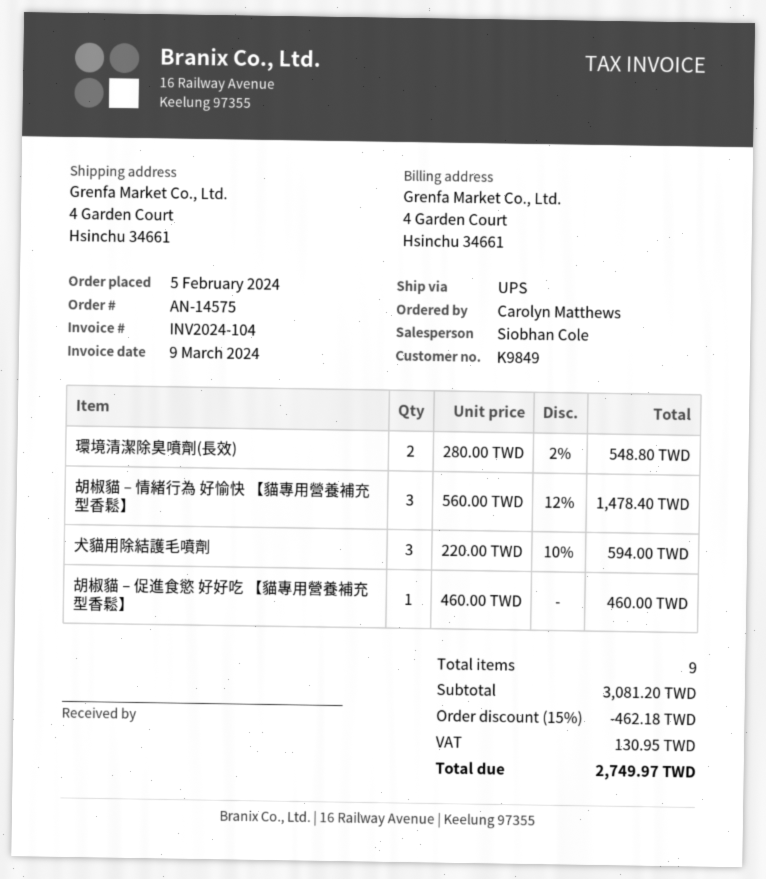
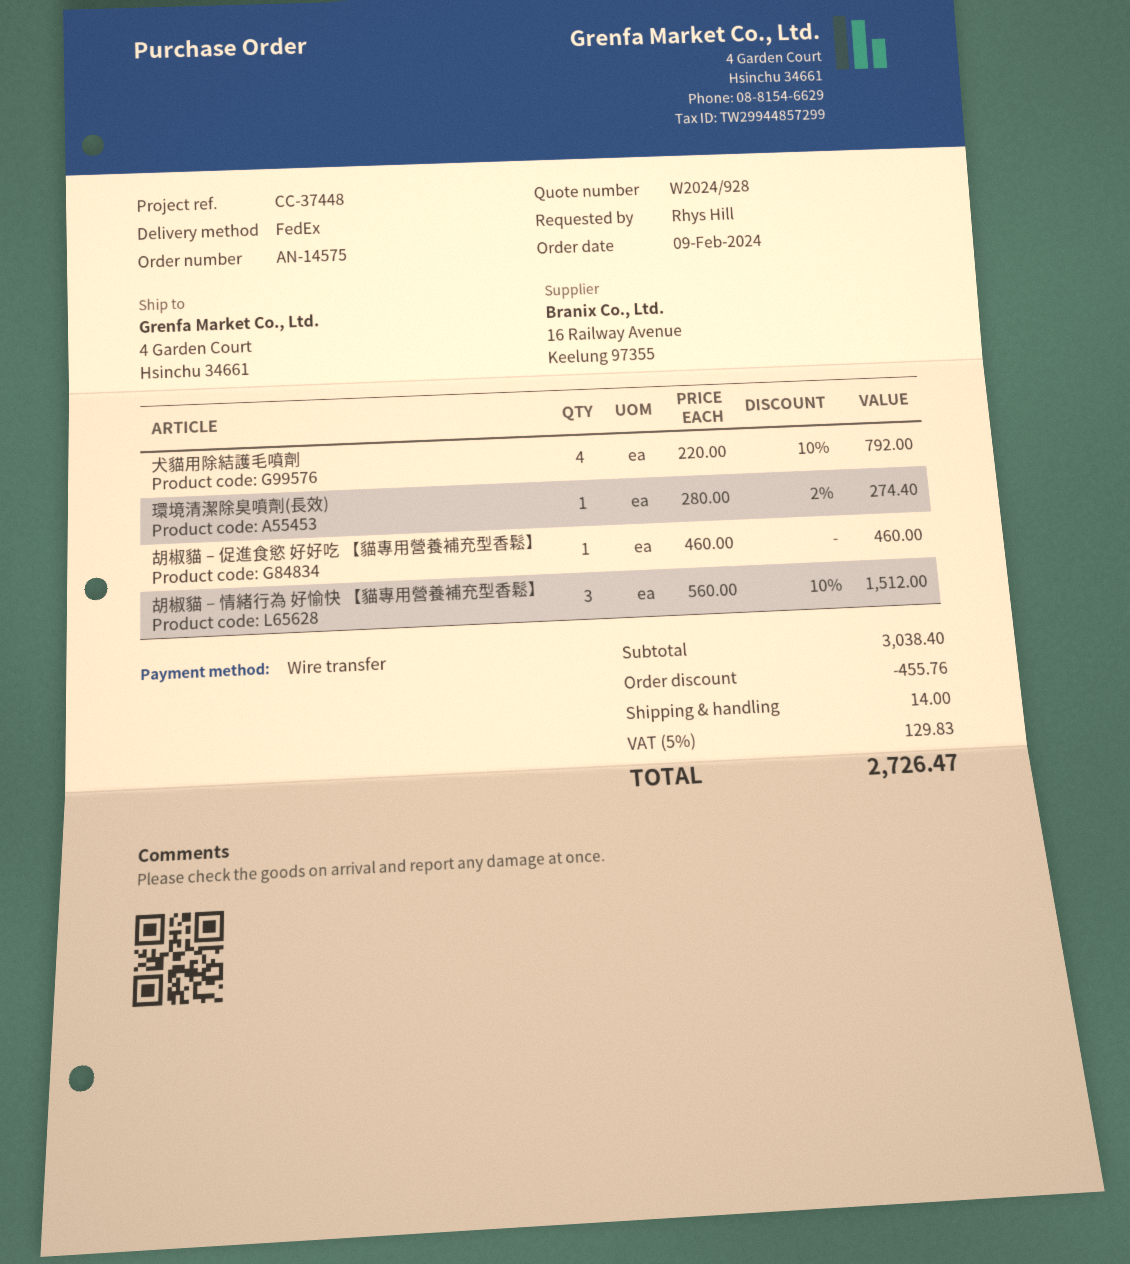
order date: 2024-02-05 -> 2024-02-09
ordered by: Carolyn Matthews -> Rhys Hill
shipping method: UPS -> FedEx
環境清潔除臭噴劑(長效): 2 x 280.00 - 2% = 548.80 -> 1 x 280.00 - 2% = 274.40
胡椒貓 – 情緒行為 好愉快 【貓專用營養補充型香鬆】: 3 x 560.00 - 12% = 1478.40 -> 3 x 560.00 - 10% = 1512.00
犬貓用除結護毛噴劑: 3 x 220.00 - 10% = 594.00 -> 4 x 220.00 - 10% = 792.00
subtotal: 3081.20 -> 3038.40
discount: 462.18 -> 455.76
shipping: none -> 14.00
tax: 130.95 -> 129.83
total: 2749.97 -> 2726.47

